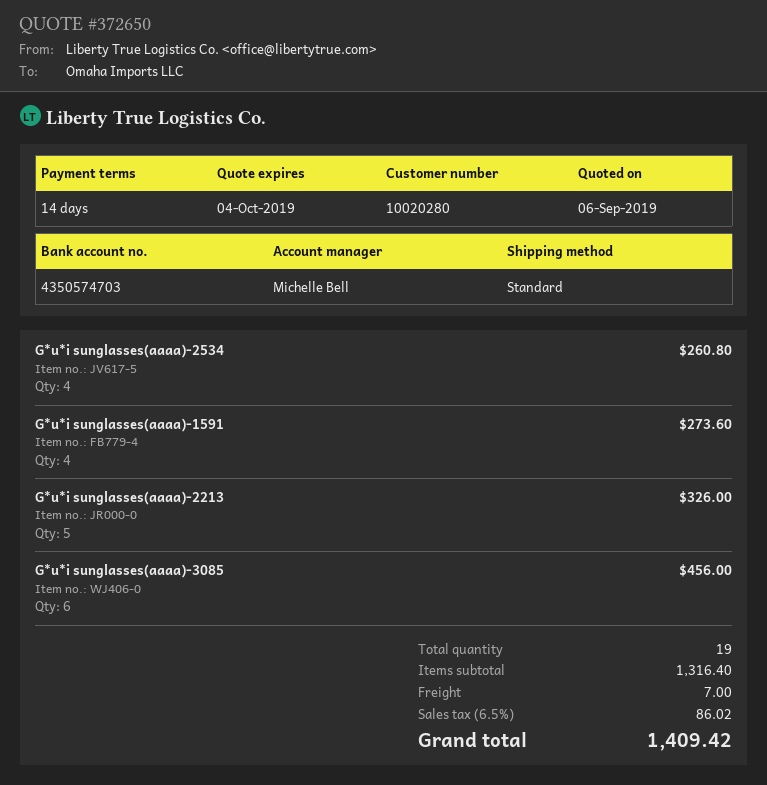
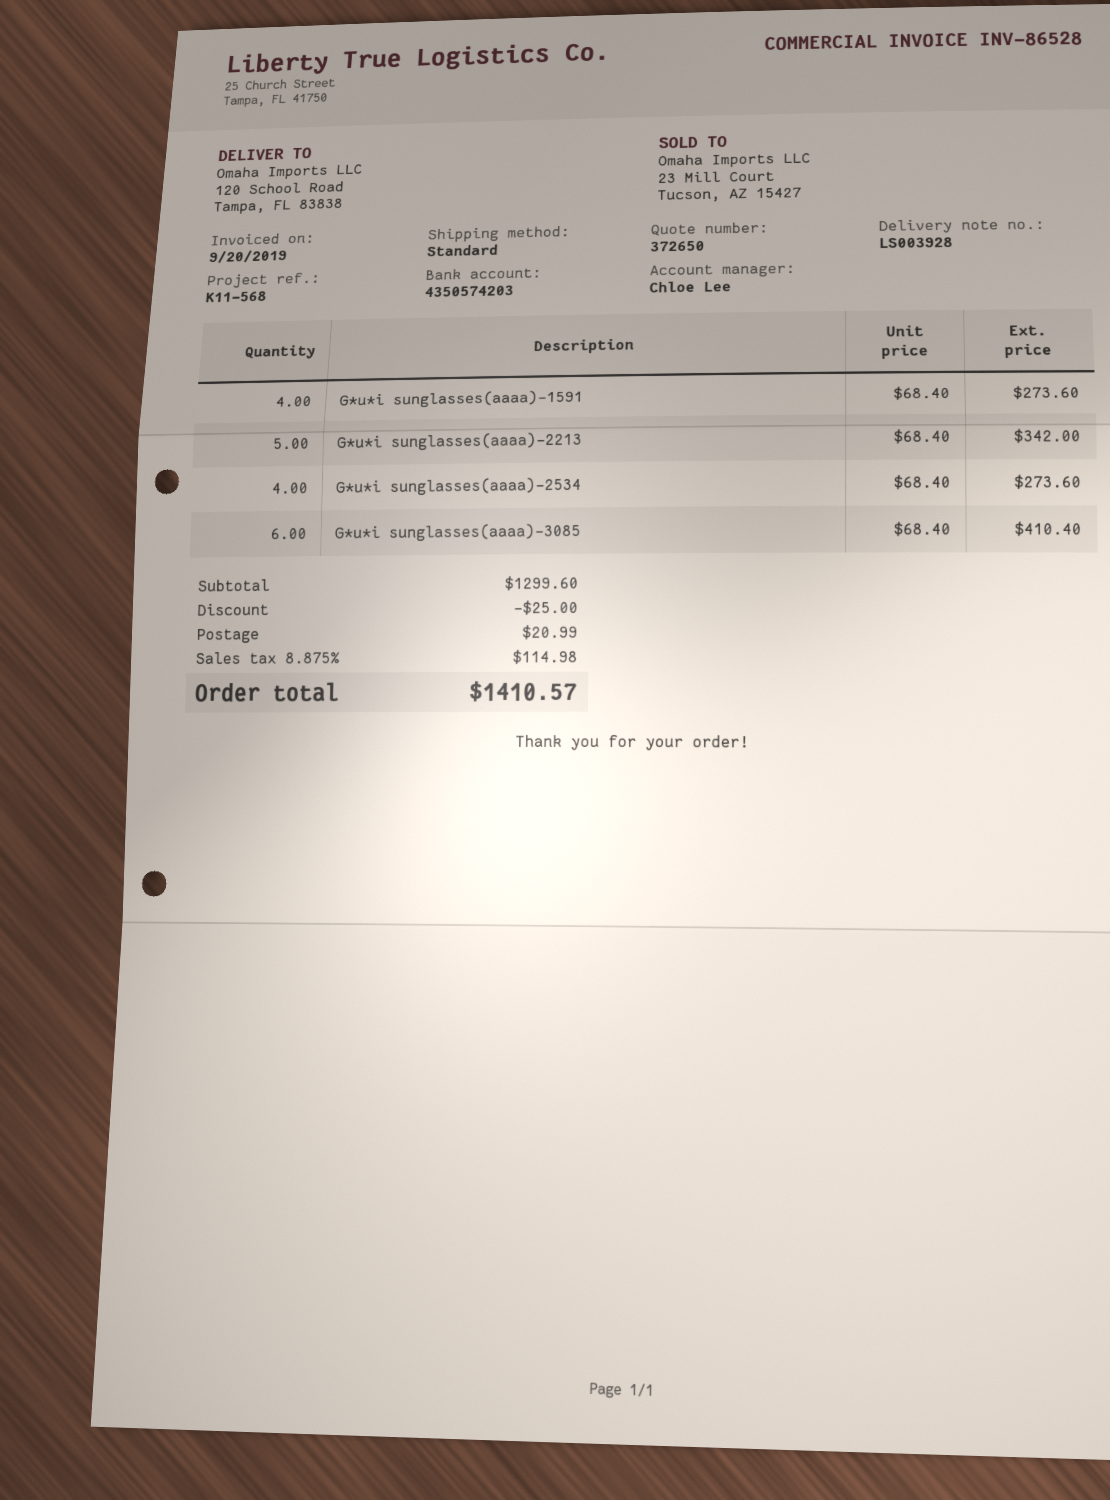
sales rep: Michelle Bell -> Chloe Lee
bank account: 4350574703 -> 4350574203
G*u*i sunglasses(aaaa)-2534: 4 for 260.80 -> 4 for 273.60
G*u*i sunglasses(aaaa)-2213: 5 for 326.00 -> 5 for 342.00
G*u*i sunglasses(aaaa)-3085: 6 for 456.00 -> 6 for 410.40
subtotal: 1316.40 -> 1299.60
discount: none -> 25.00
shipping: 7.00 -> 20.99
tax: 6.5% = 86.02 -> 8.875% = 114.98
total: 1409.42 -> 1410.57

